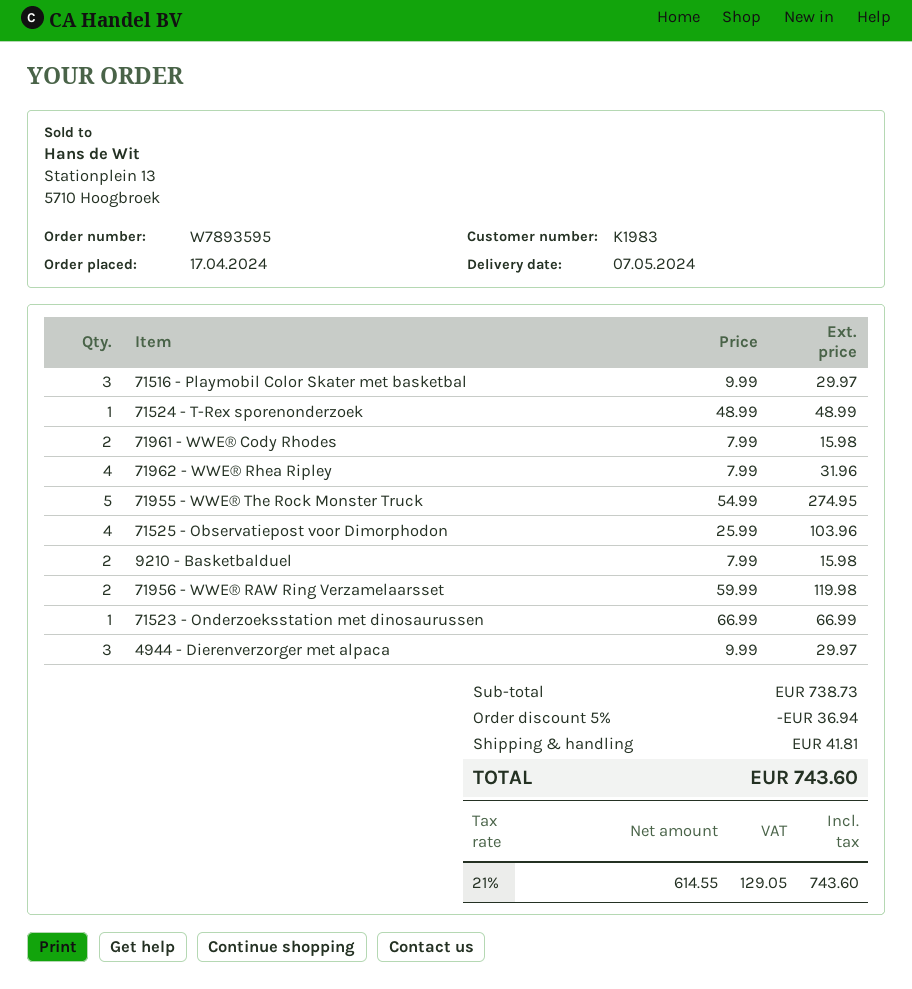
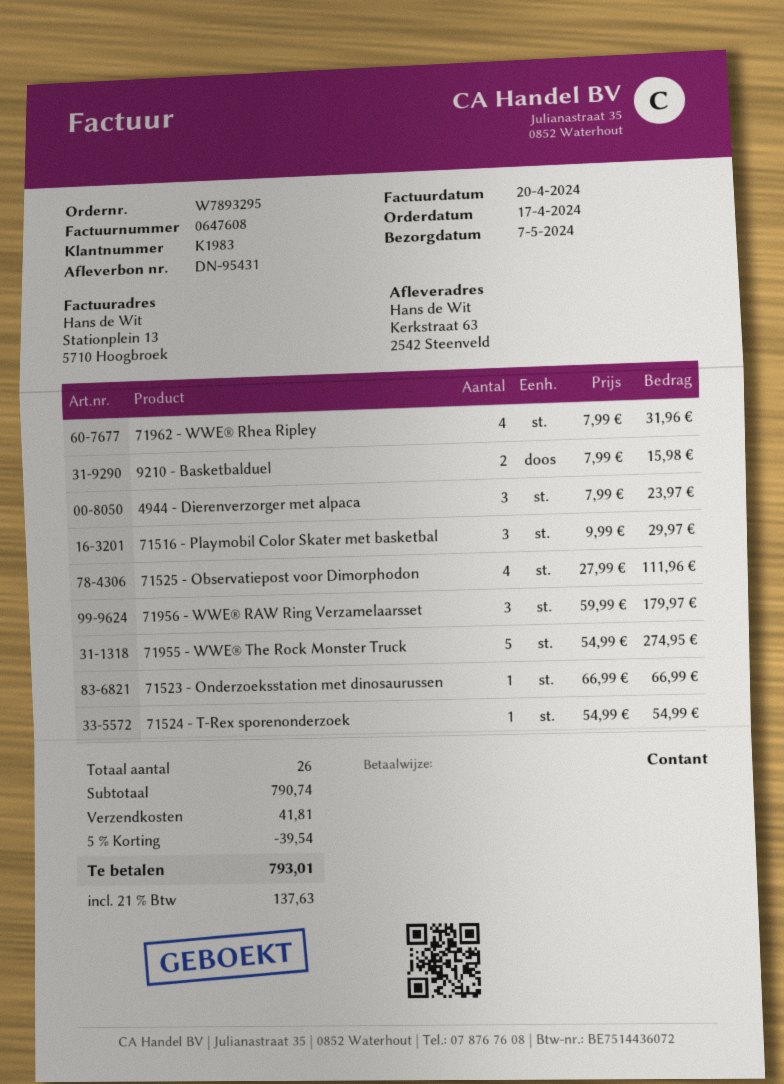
order number: W7893595 -> W7893295
71524 - T-Rex sporenonderzoek: 1 x 48.99 = 48.99 -> 1 x 54.99 = 54.99
71961 - WWE® Cody Rhodes: 2 x 7.99 = 15.98 -> none
71525 - Observatiepost voor Dimorphodon: 4 x 25.99 = 103.96 -> 4 x 27.99 = 111.96
71956 - WWE® RAW Ring Verzamelaarsset: 2 x 59.99 = 119.98 -> 3 x 59.99 = 179.97
4944 - Dierenverzorger met alpaca: 3 x 9.99 = 29.97 -> 3 x 7.99 = 23.97
subtotal: 738.73 -> 790.74
discount: 5% = 36.94 -> 5% = 39.54
tax: 21% = 129.05 -> 21% = 137.63
total: 743.60 -> 793.01

